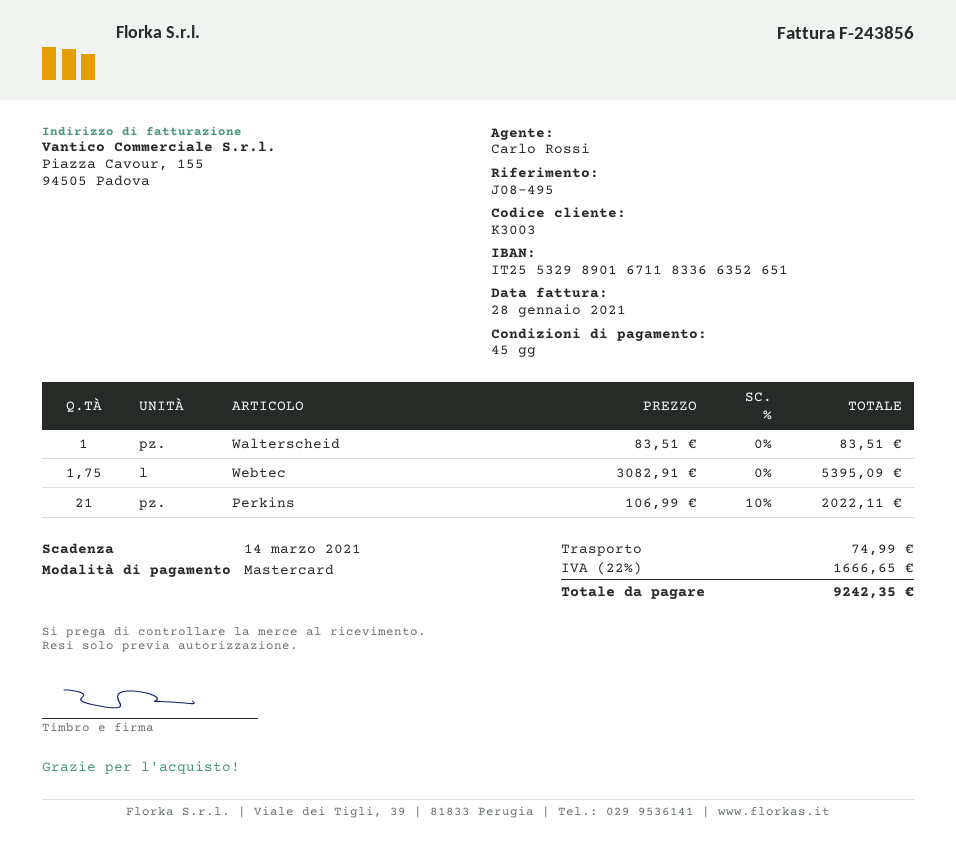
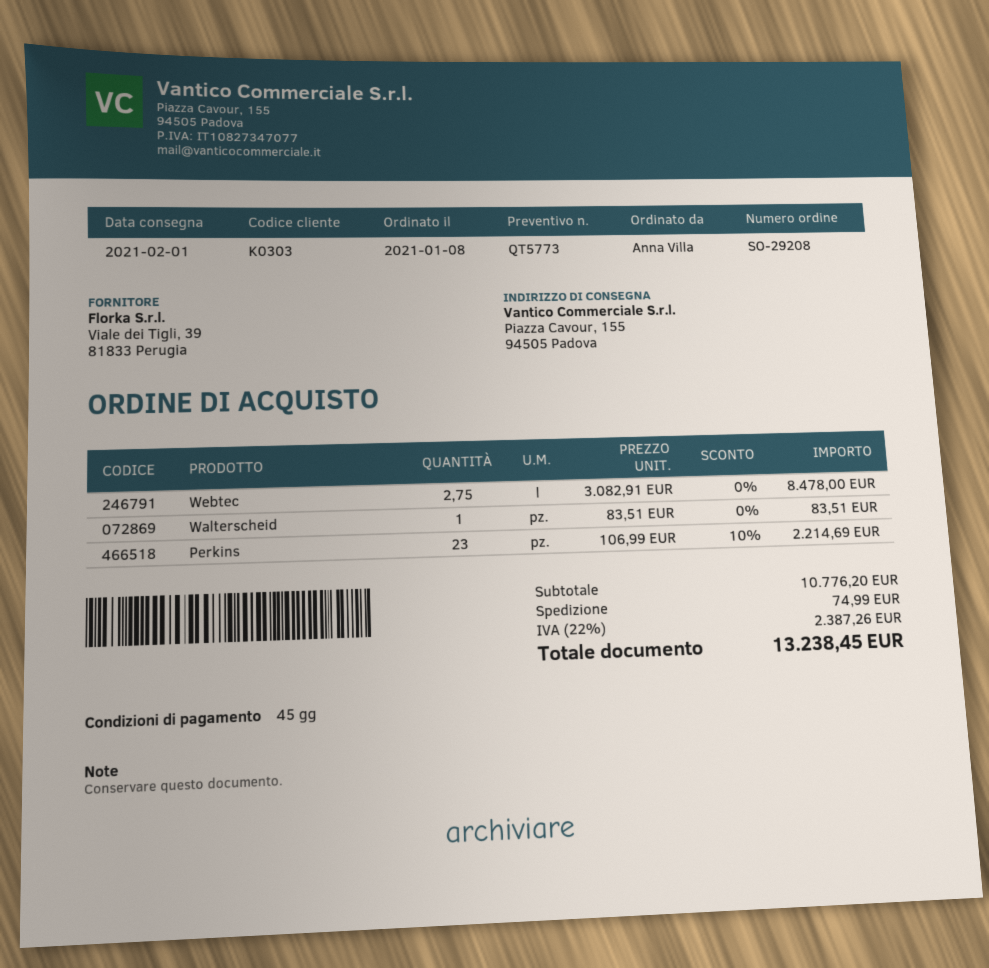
customer number: K3003 -> K0303
Webtec: 1.75 x 3082.91 = 5395.09 -> 2.75 x 3082.91 = 8478.00
Perkins: 21 x 106.99 - 10% = 2022.11 -> 23 x 106.99 - 10% = 2214.69
tax: 22% = 1666.65 -> 22% = 2387.26
total: 9242.35 -> 13238.45

